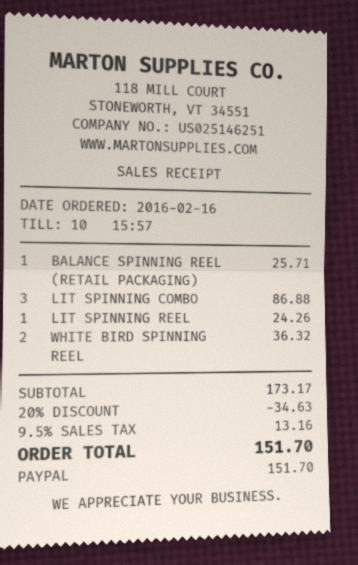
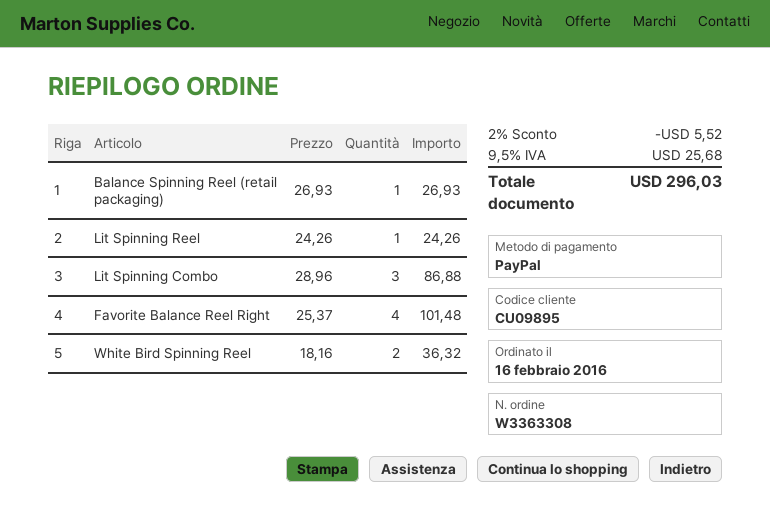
BALANCE SPINNING REEL (RETAIL PACKAGING): 1 for 25.71 -> 1 for 26.93
Favorite Balance Reel Right: none -> 4 for 101.48
discount: 20% = 34.63 -> 2% = 5.52
tax: 9.5% = 13.16 -> 9.5% = 25.68
total: 151.70 -> 296.03

